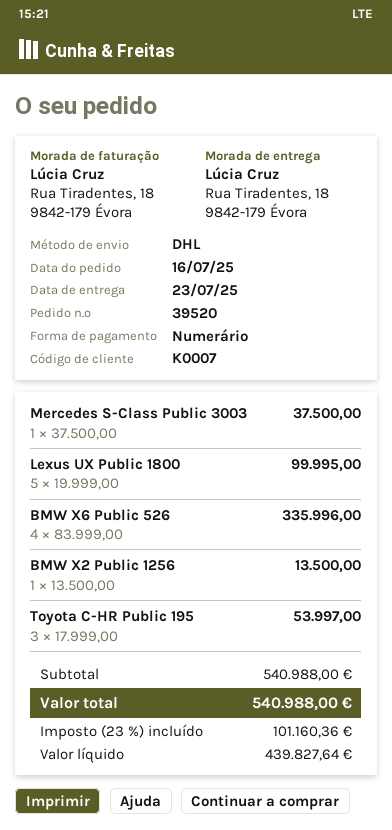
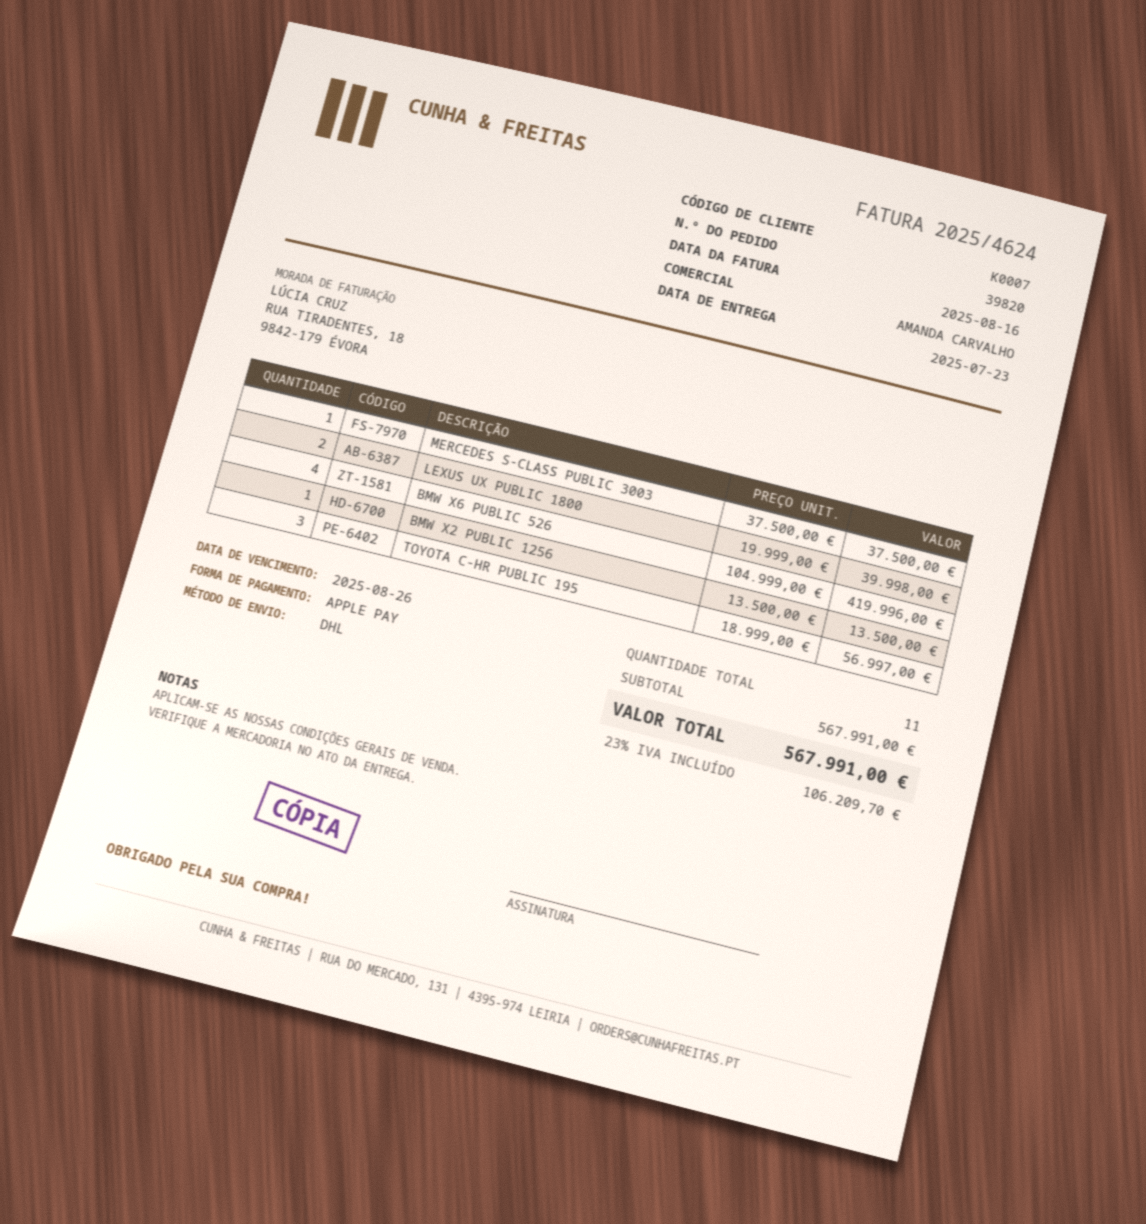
order number: 39520 -> 39820
payment method: cash -> Apple Pay
Lexus UX Public 1800: 5 x 19999.00 = 99995.00 -> 2 x 19999.00 = 39998.00
BMW X6 Public 526: 4 x 83999.00 = 335996.00 -> 4 x 104999.00 = 419996.00
Toyota C-HR Public 195: 3 x 17999.00 = 53997.00 -> 3 x 18999.00 = 56997.00
subtotal: 540988.00 -> 567991.00
tax: 23% = 101160.36 -> 23% = 106209.70
total: 540988.00 -> 567991.00

